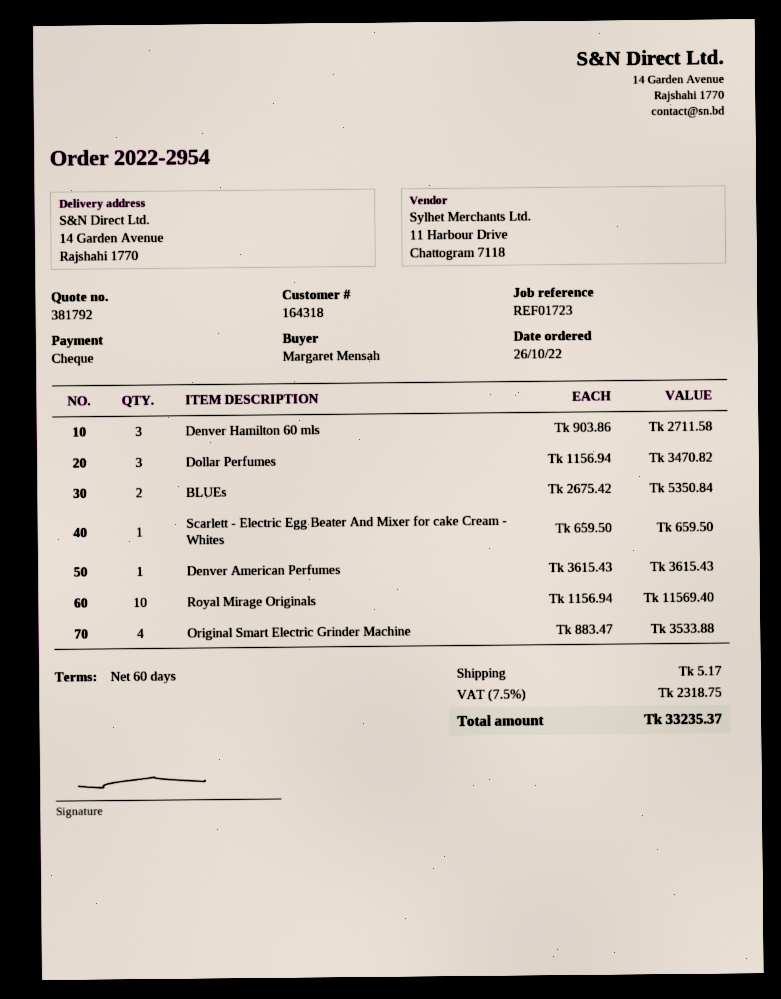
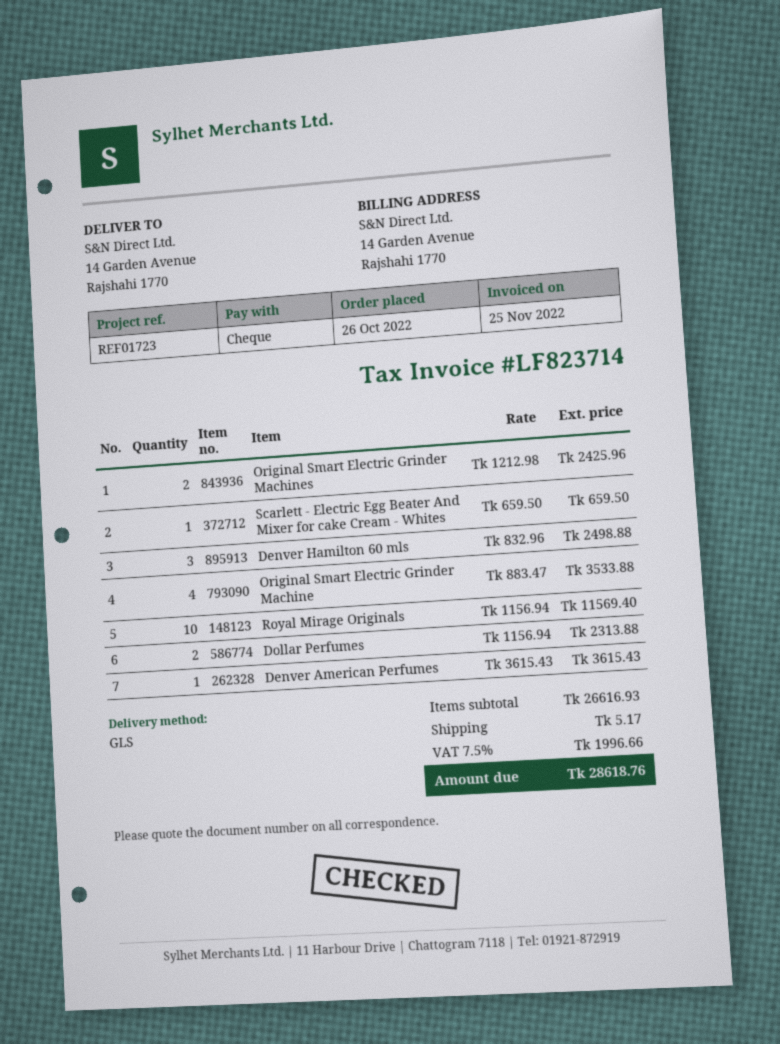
Denver Hamilton 60 mls: 3 x 903.86 = 2711.58 -> 3 x 832.96 = 2498.88
Dollar Perfumes: 3 x 1156.94 = 3470.82 -> 2 x 1156.94 = 2313.88
BLUEs: 2 x 2675.42 = 5350.84 -> none
Original Smart Electric Grinder Machines: none -> 2 x 1212.98 = 2425.96
tax: 7.5% = 2318.75 -> 7.5% = 1996.66
total: 33235.37 -> 28618.76

